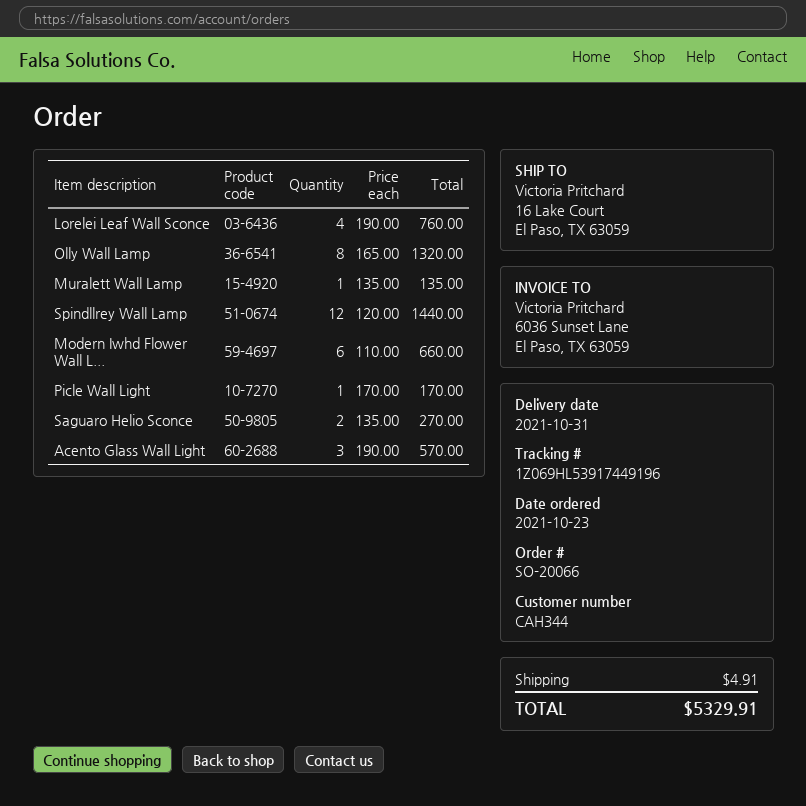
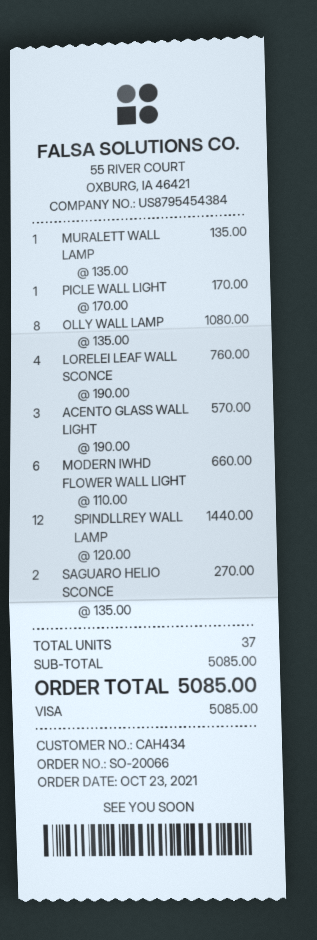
customer number: CAH344 -> CAH434
Olly Wall Lamp: 8 x 165.00 = 1320.00 -> 8 x 135.00 = 1080.00
shipping: 4.91 -> none
total: 5329.91 -> 5085.00

